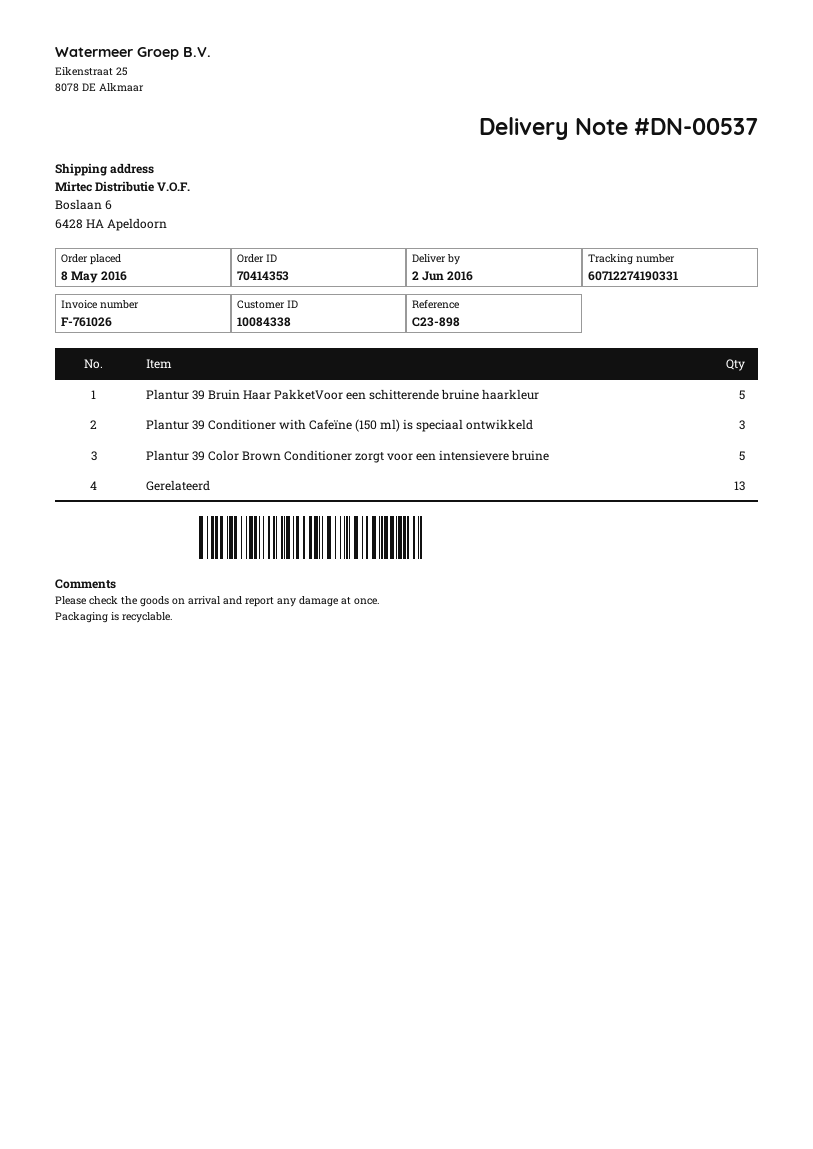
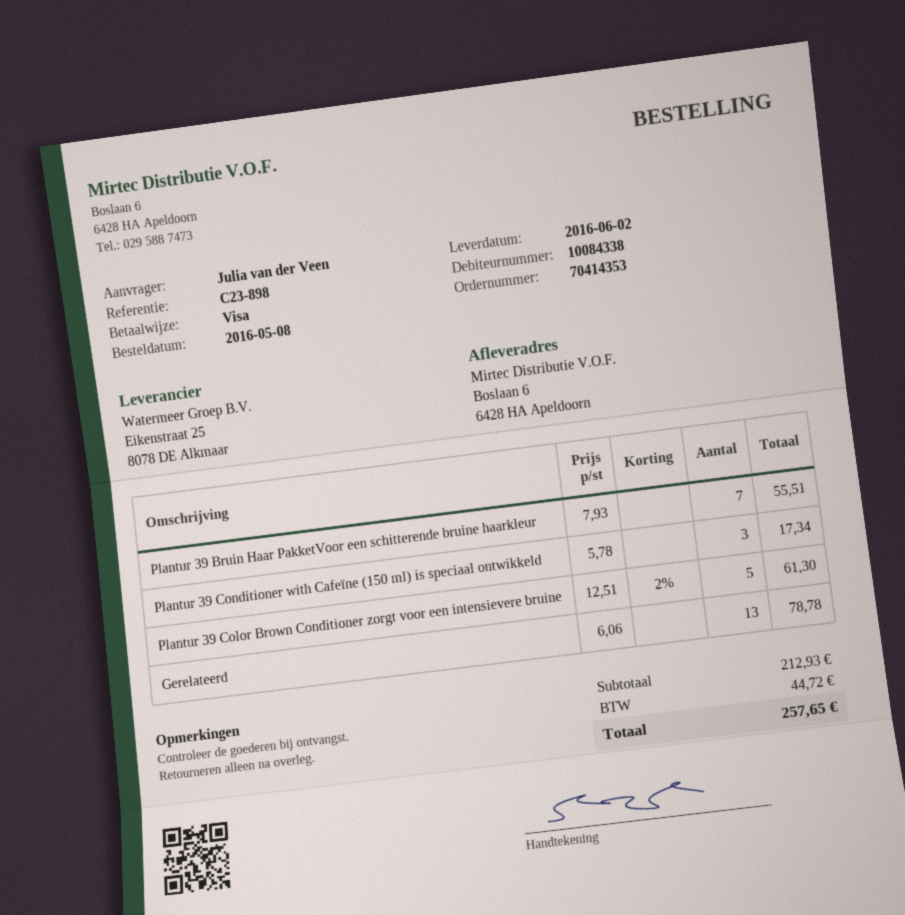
Plantur 39 Bruin Haar PakketVoor een schitterende bruine haarkleur: 5 -> 7

